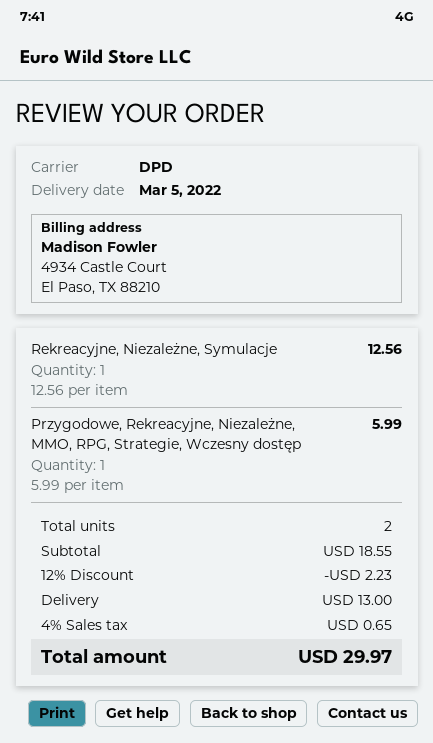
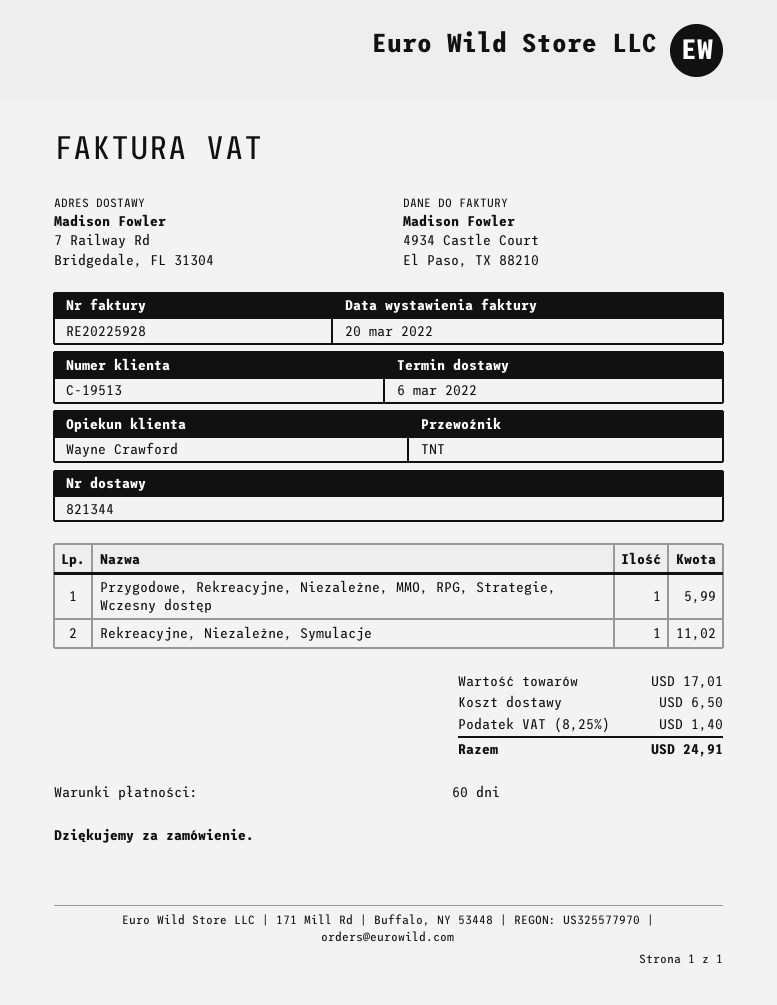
delivery date: 2022-03-05 -> 2022-03-06
shipping method: DPD -> TNT
Rekreacyjne, Niezależne, Symulacje: 1 for 12.56 -> 1 for 11.02
subtotal: 18.55 -> 17.01
discount: 12% = 2.23 -> none
shipping: 13.00 -> 6.50
tax: 4% = 0.65 -> 8.25% = 1.40
total: 29.97 -> 24.91

